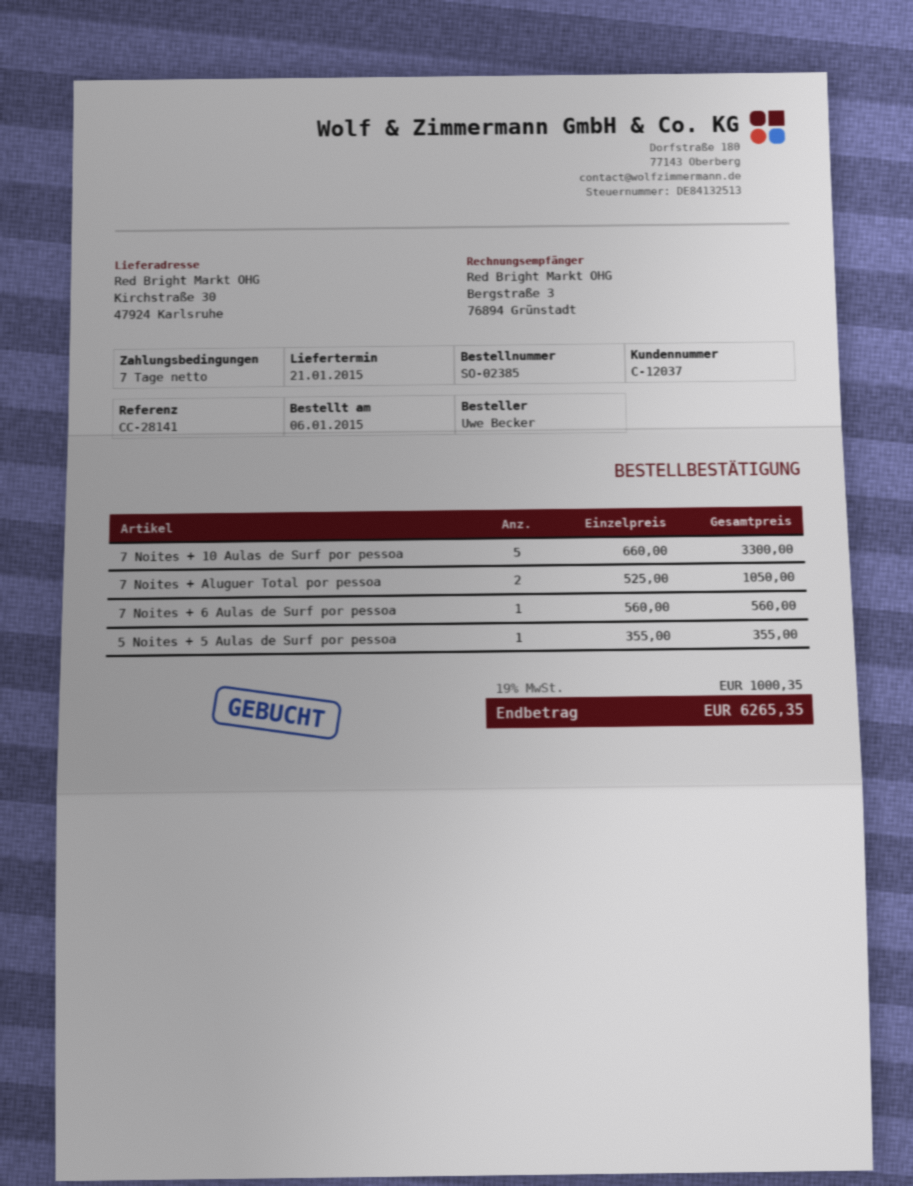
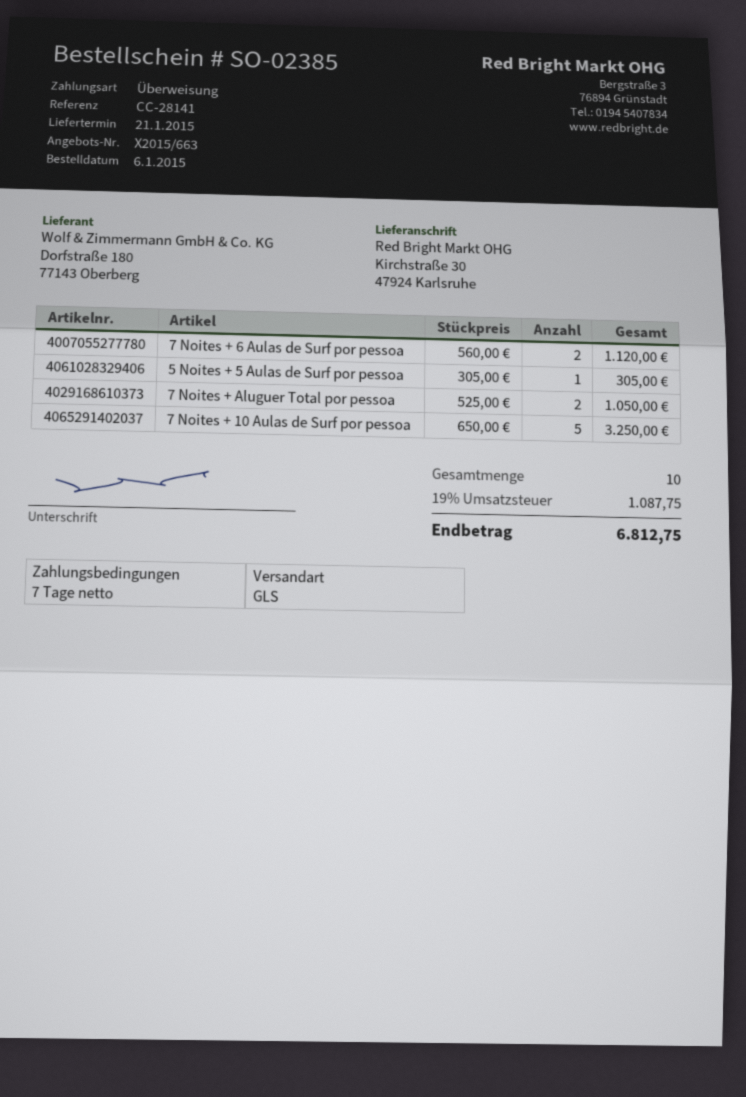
7 Noites + 10 Aulas de Surf por pessoa: 5 x 660.00 = 3300.00 -> 5 x 650.00 = 3250.00
7 Noites + 6 Aulas de Surf por pessoa: 1 x 560.00 = 560.00 -> 2 x 560.00 = 1120.00
5 Noites + 5 Aulas de Surf por pessoa: 1 x 355.00 = 355.00 -> 1 x 305.00 = 305.00
tax: 19% = 1000.35 -> 19% = 1087.75
total: 6265.35 -> 6812.75

